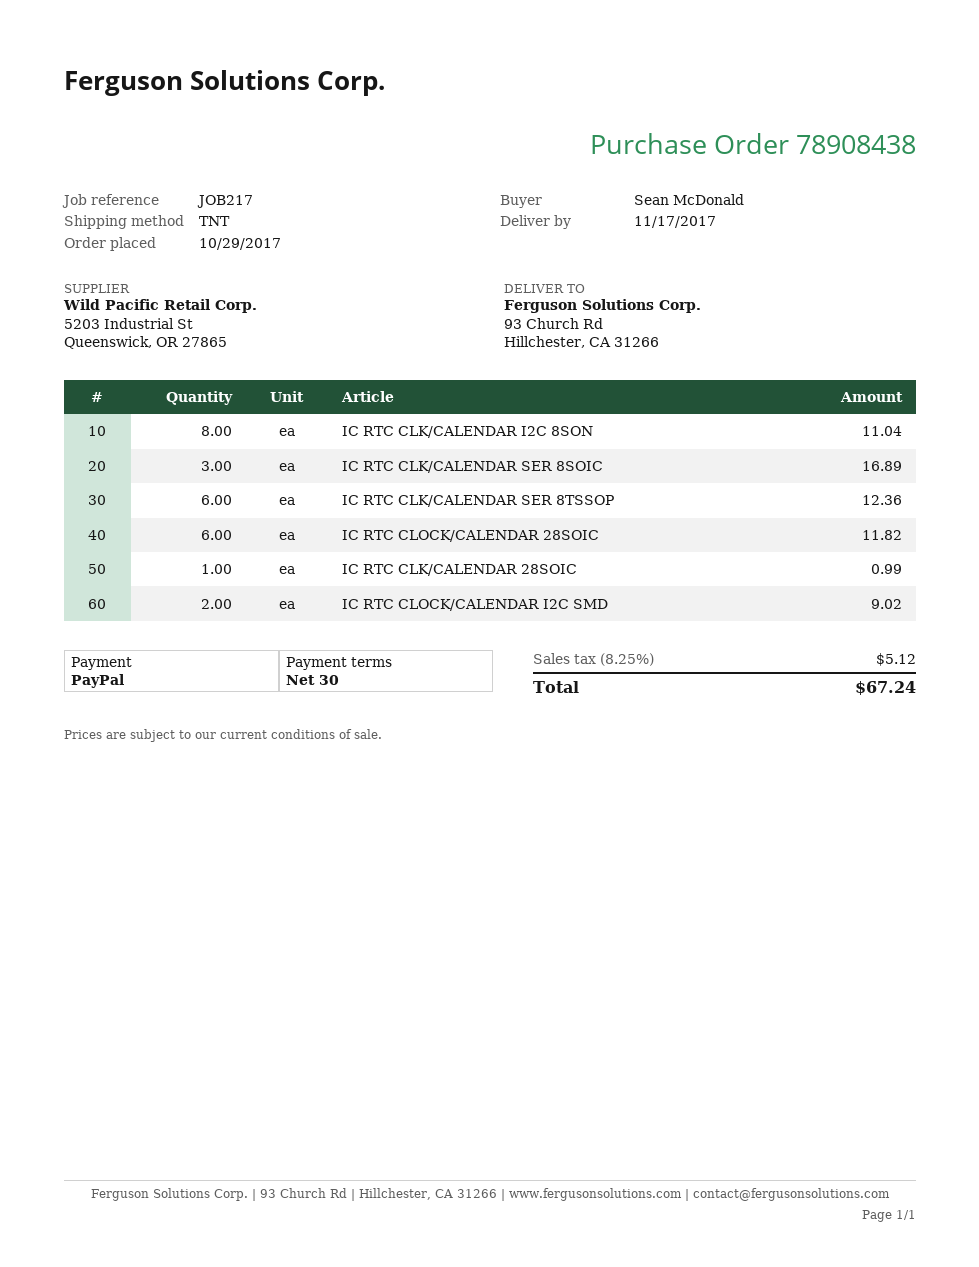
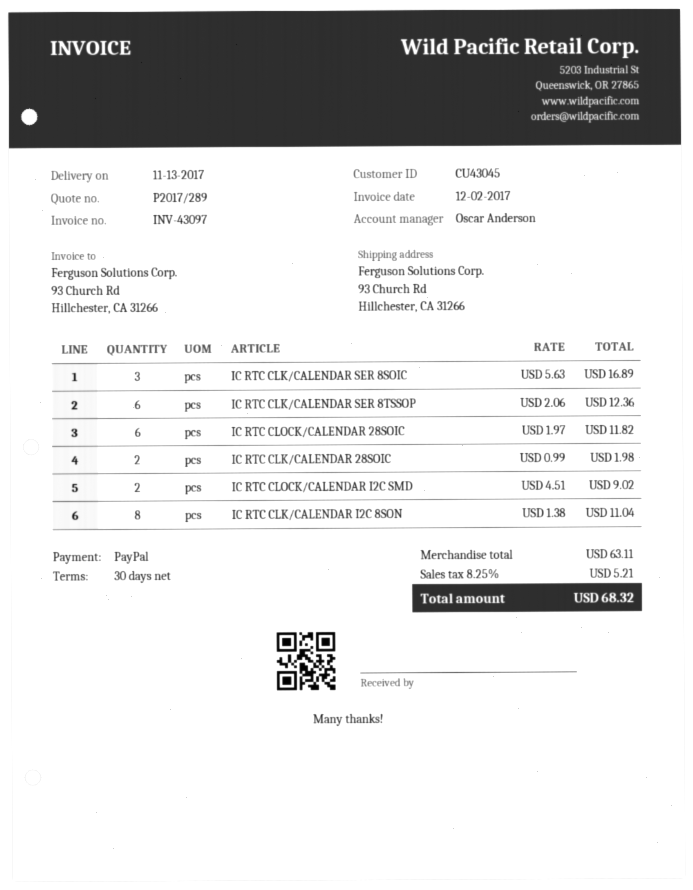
delivery date: 2017-11-17 -> 2017-11-13
IC RTC CLK/CALENDAR 28SOIC: 1 for 0.99 -> 2 for 1.98
tax: 8.25% = 5.12 -> 8.25% = 5.21
total: 67.24 -> 68.32

